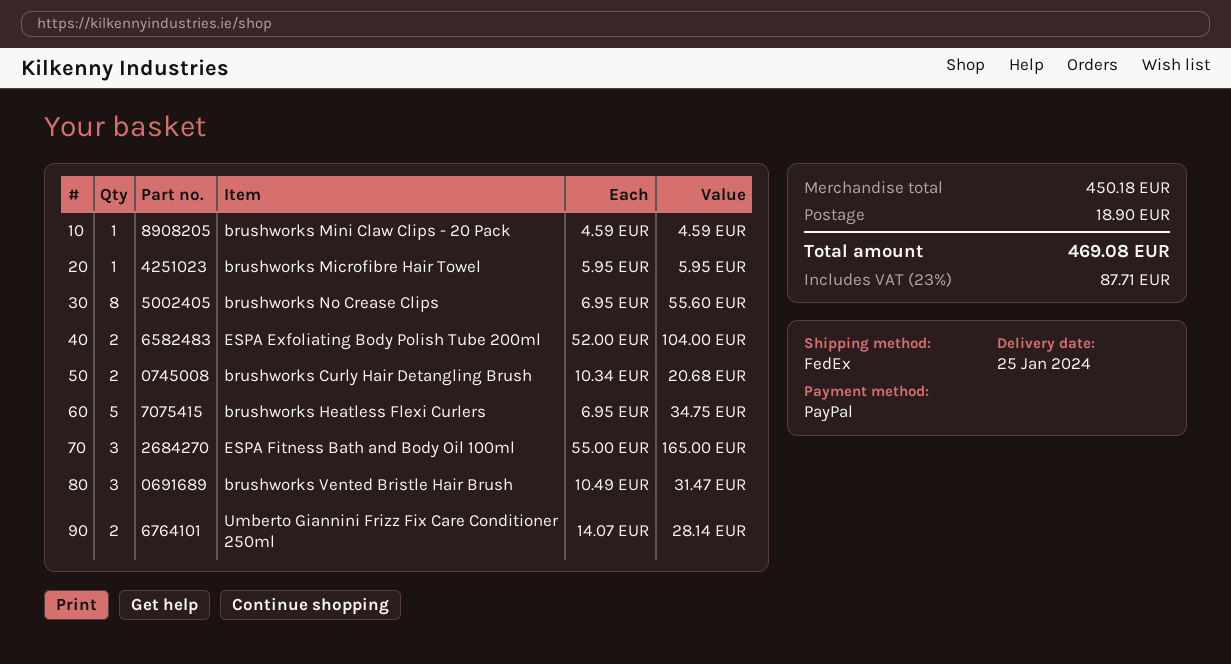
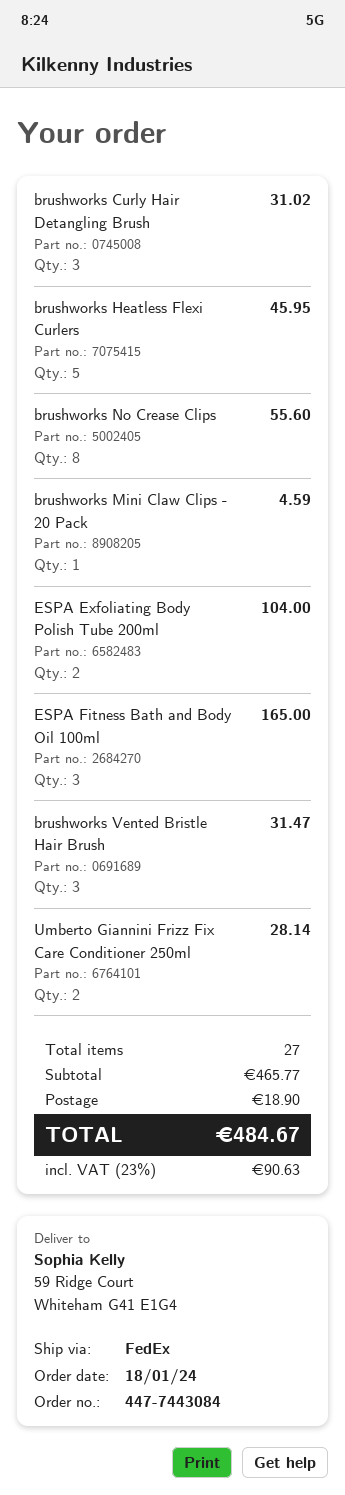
brushworks Microfibre Hair Towel: 1 for 5.95 -> none
brushworks Curly Hair Detangling Brush: 2 for 20.68 -> 3 for 31.02
brushworks Heatless Flexi Curlers: 5 for 34.75 -> 5 for 45.95
subtotal: 450.18 -> 465.77
tax: 23% = 87.71 -> 23% = 90.63
total: 469.08 -> 484.67

